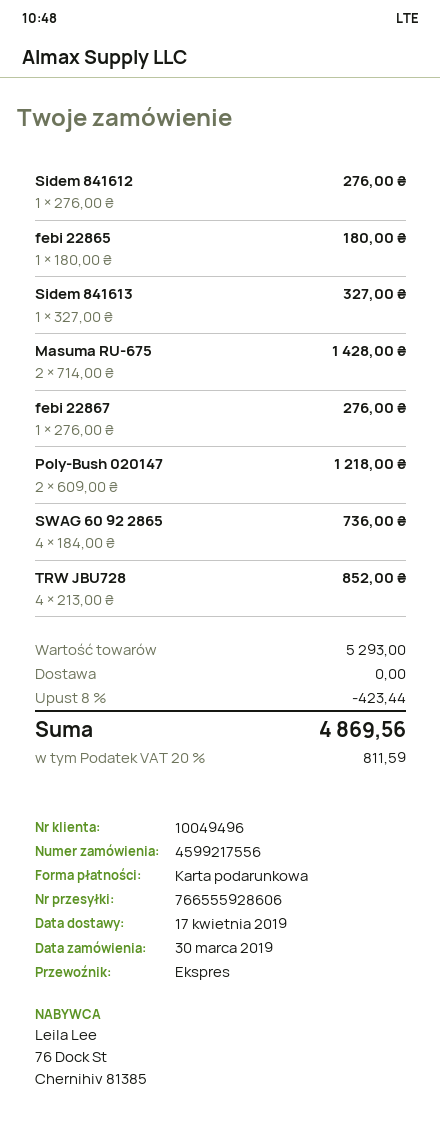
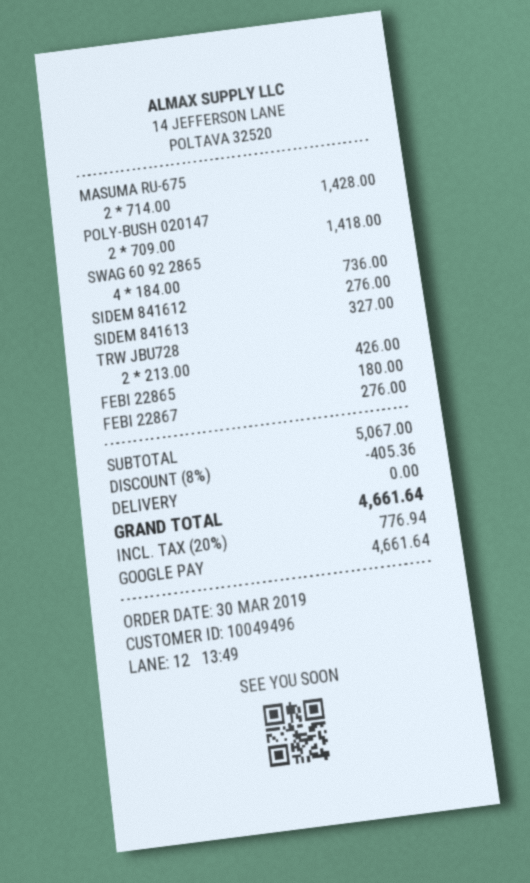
payment method: gift card -> Google Pay
Poly-Bush 020147: 2 x 609.00 = 1218.00 -> 2 x 709.00 = 1418.00
TRW JBU728: 4 x 213.00 = 852.00 -> 2 x 213.00 = 426.00
subtotal: 5293.00 -> 5067.00
discount: 8% = 423.44 -> 8% = 405.36
tax: 20% = 811.59 -> 20% = 776.94
total: 4869.56 -> 4661.64

